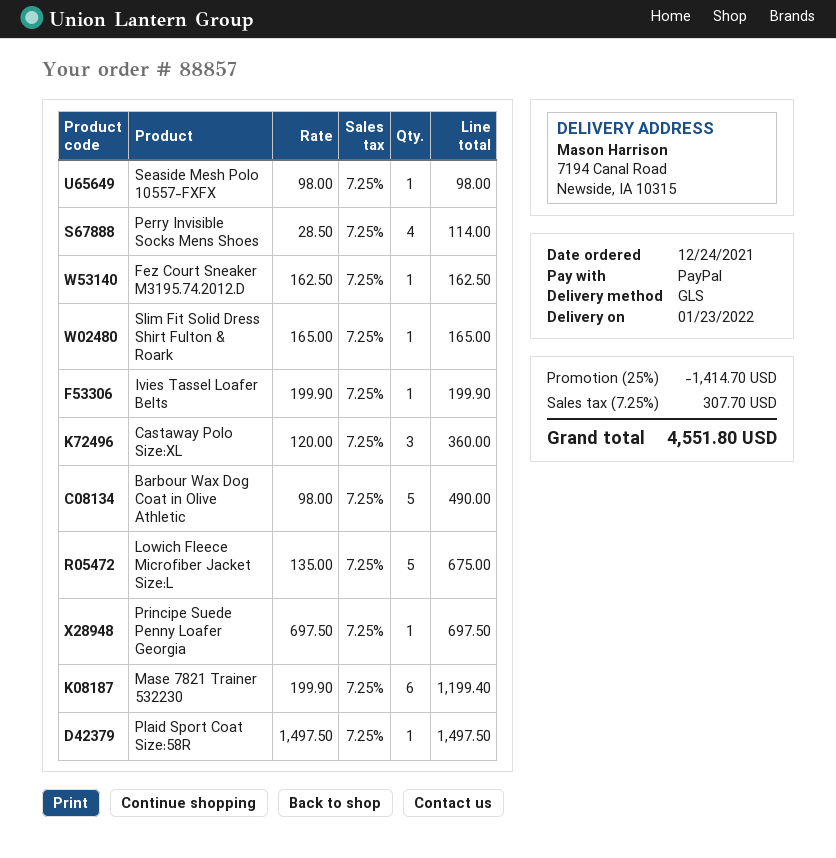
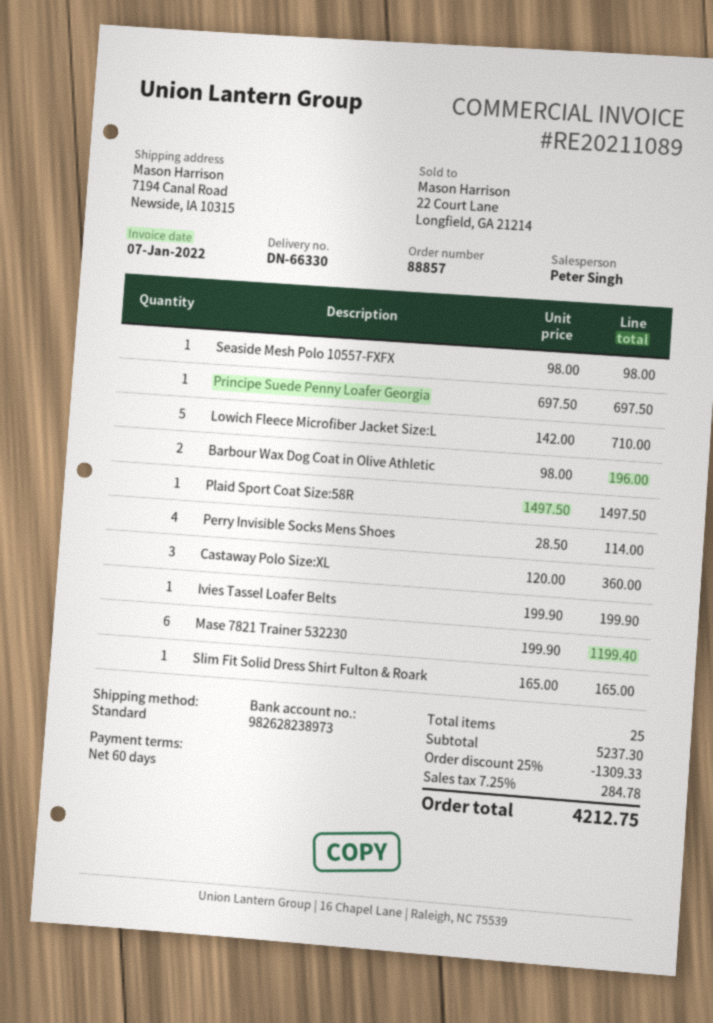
shipping method: GLS -> standard
Fez Court Sneaker M3195.74.2012.D: 1 x 162.50 = 162.50 -> none
Barbour Wax Dog Coat in Olive Athletic: 5 x 98.00 = 490.00 -> 2 x 98.00 = 196.00
Lowich Fleece Microfiber Jacket Size:L: 5 x 135.00 = 675.00 -> 5 x 142.00 = 710.00
discount: 25% = 1414.70 -> 25% = 1309.33
tax: 7.25% = 307.70 -> 7.25% = 284.78
total: 4551.80 -> 4212.75

